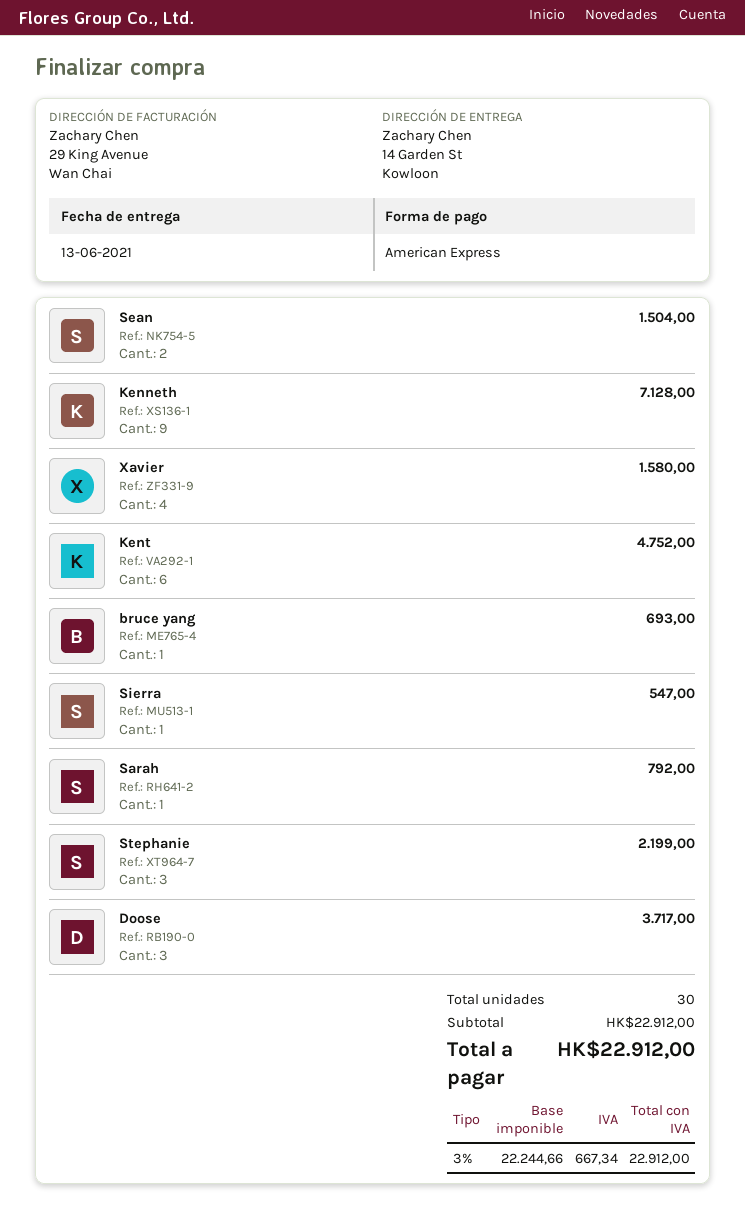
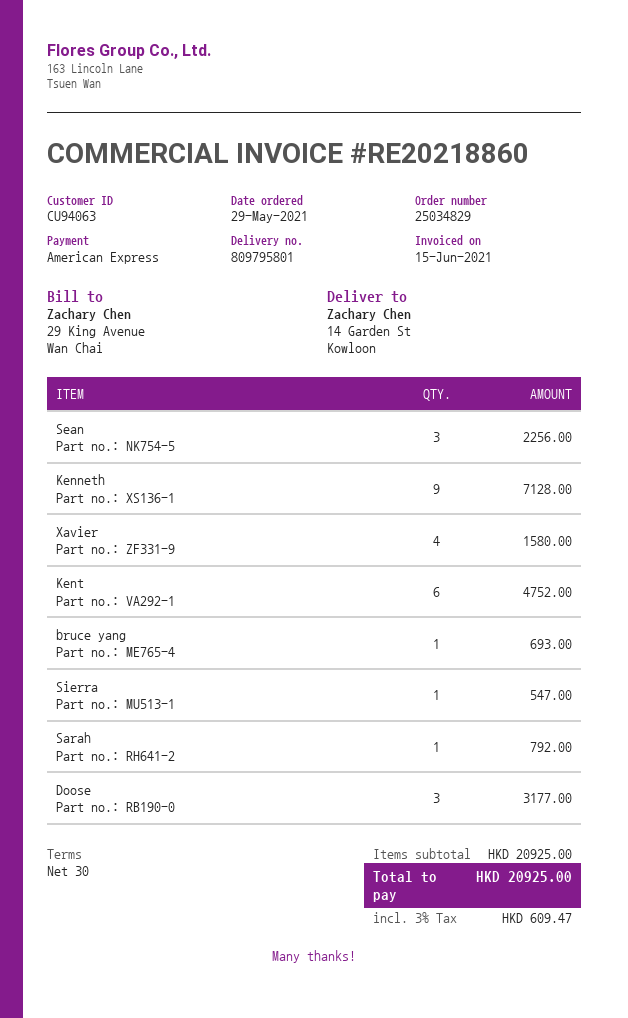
Sean: 2 for 1504.00 -> 3 for 2256.00
Stephanie: 3 for 2199.00 -> none
Doose: 3 for 3717.00 -> 3 for 3177.00
subtotal: 22912.00 -> 20925.00
tax: 3% = 667.34 -> 3% = 609.47
total: 22912.00 -> 20925.00

